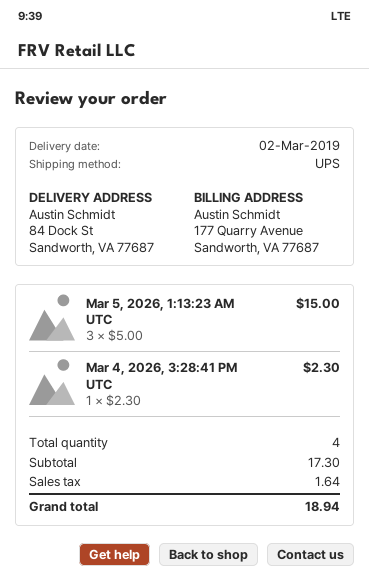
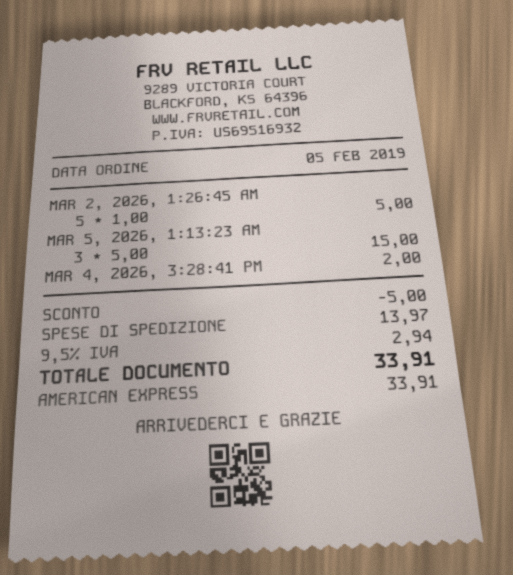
Mar 4, 2026, 3:28:41 PM UTC: 1 x 2.30 = 2.30 -> 1 x 2.00 = 2.00
MAR 2, 2026, 1:26:45 AM: none -> 5 x 1.00 = 5.00
discount: none -> 5.00
shipping: none -> 13.97
tax: 1.64 -> 2.94
total: 18.94 -> 33.91

